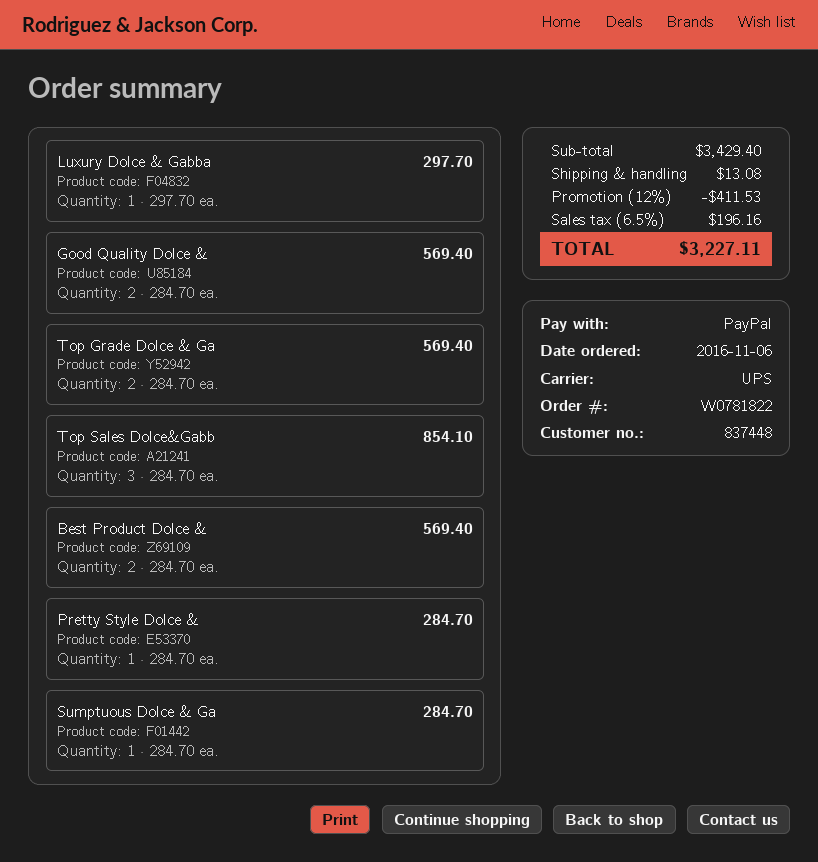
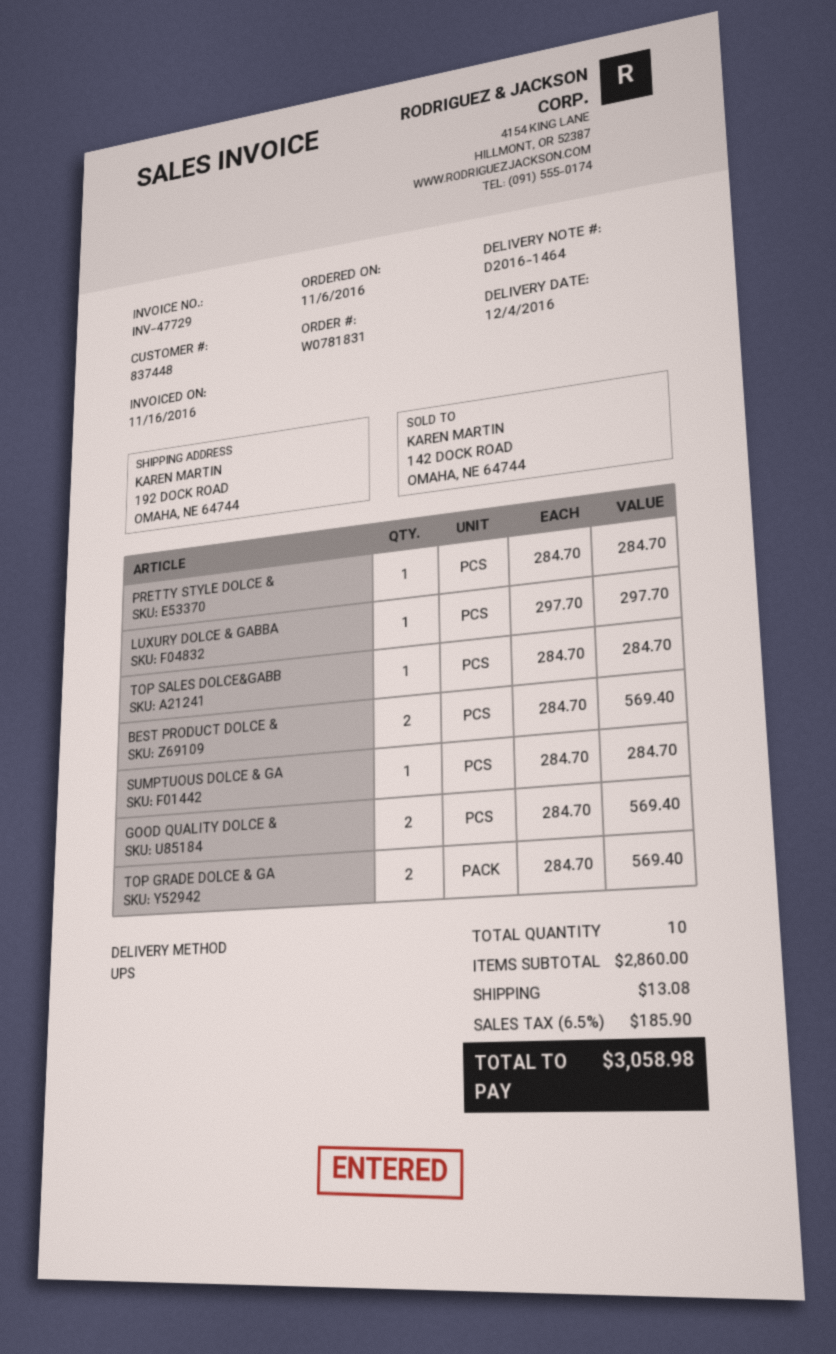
order number: W0781822 -> W0781831
Top Sales Dolce&Gabb: 3 x 284.70 = 854.10 -> 1 x 284.70 = 284.70
subtotal: 3429.40 -> 2860.00
discount: 12% = 411.53 -> none
tax: 6.5% = 196.16 -> 6.5% = 185.90
total: 3227.11 -> 3058.98

